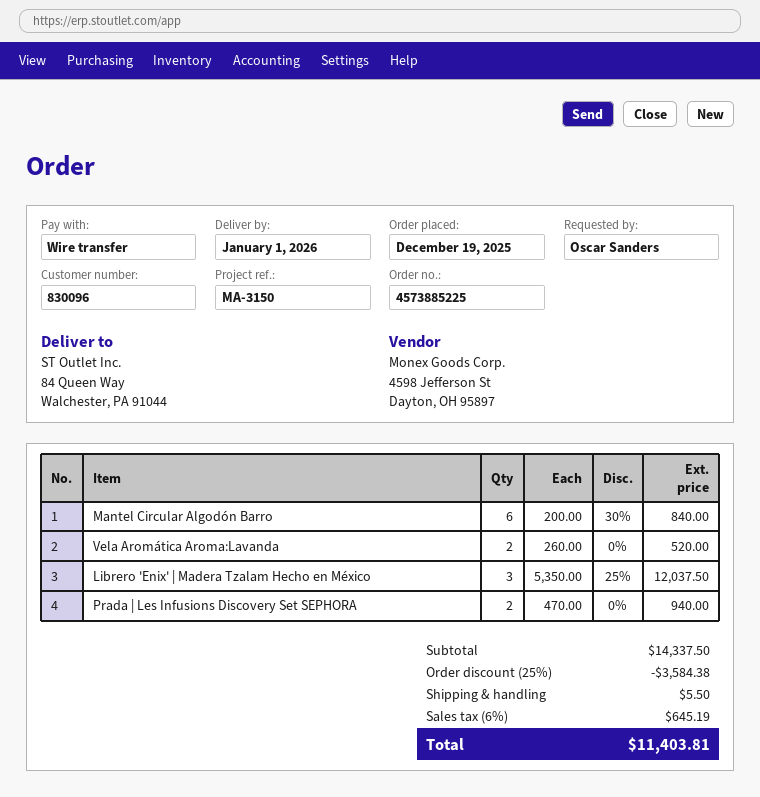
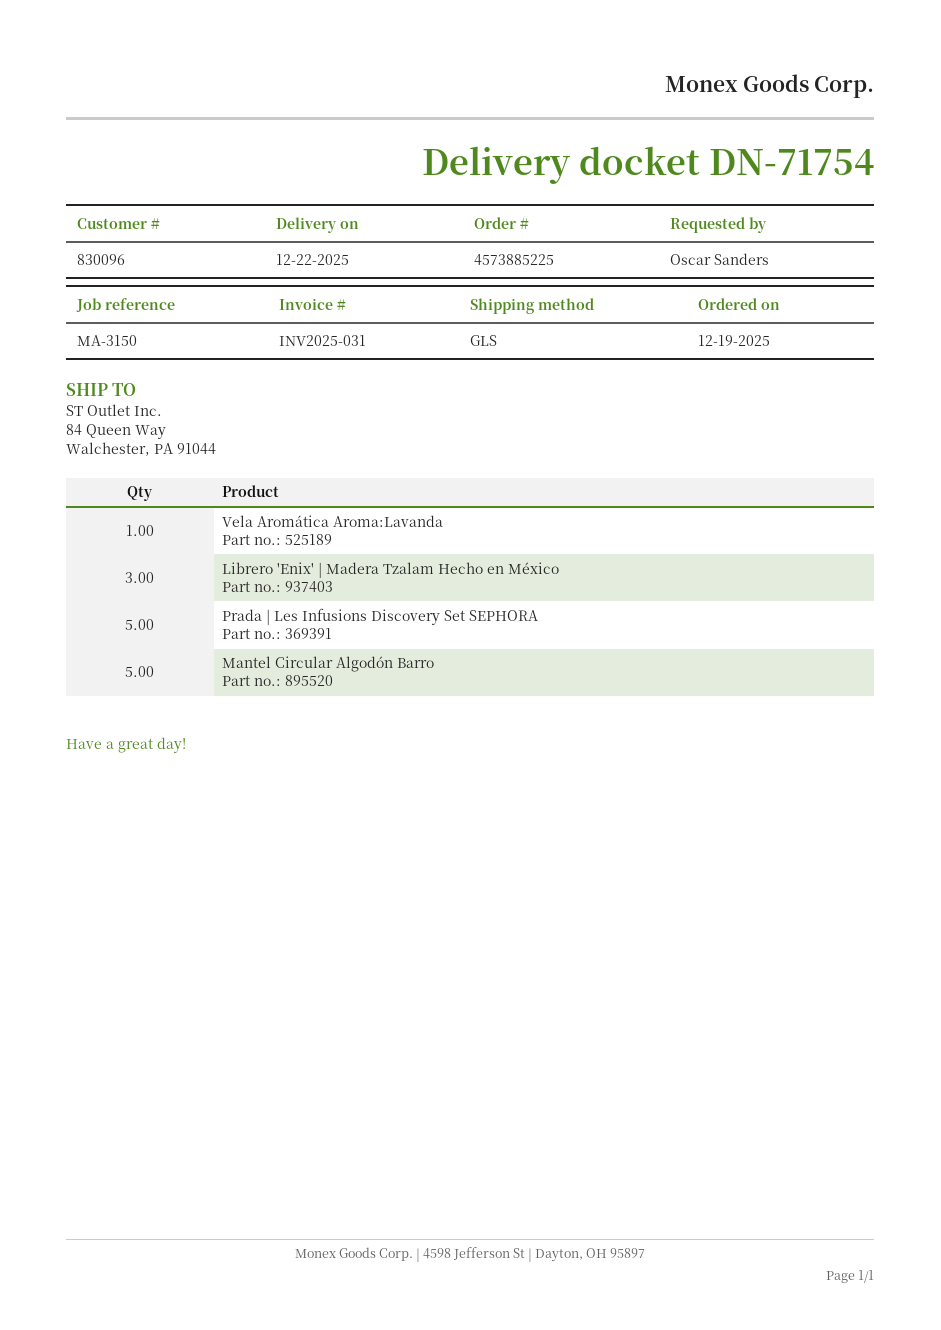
delivery date: 2026-01-01 -> 2025-12-22
Mantel Circular Algodón Barro: 6 -> 5
Vela Aromática Aroma:Lavanda: 2 -> 1
Prada | Les Infusions Discovery Set SEPHORA: 2 -> 5

